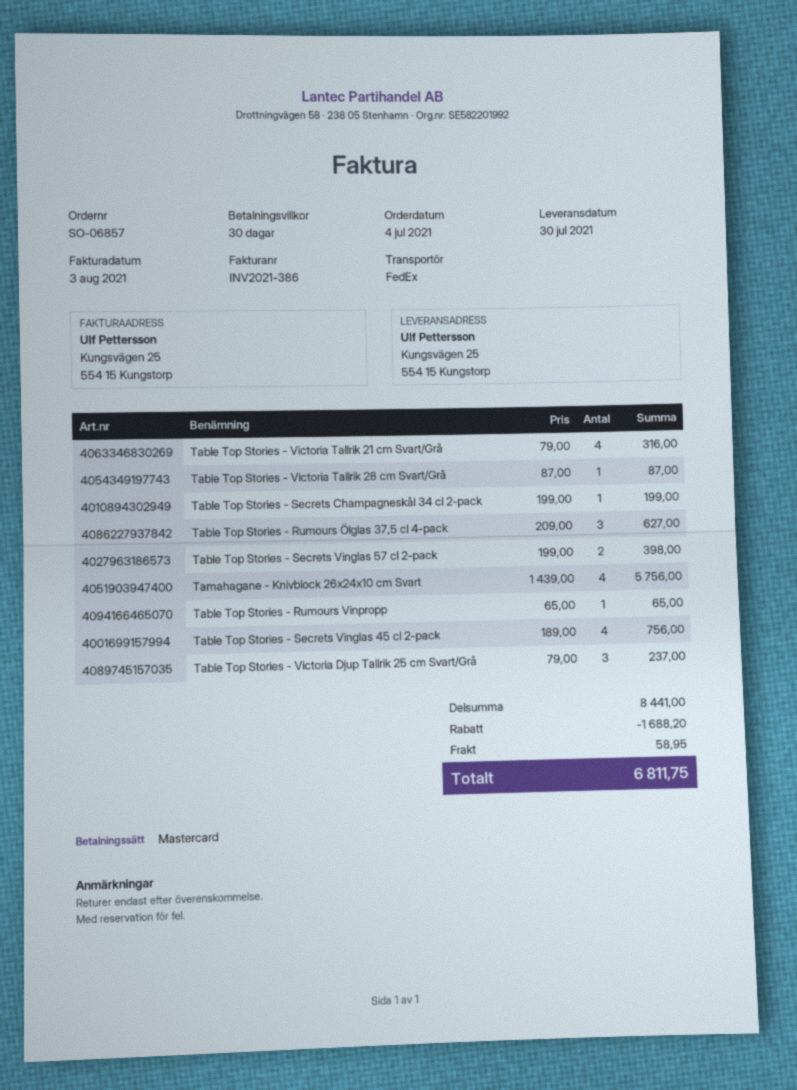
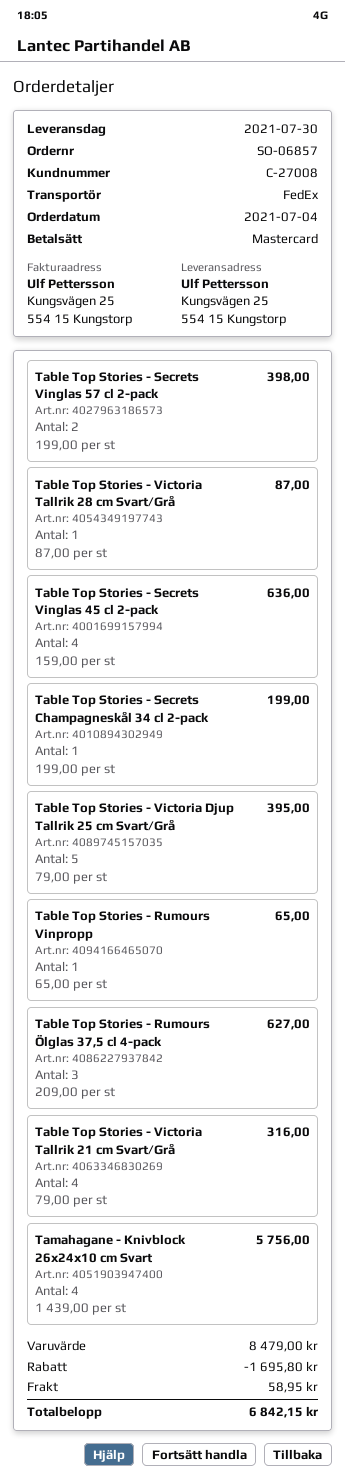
Table Top Stories - Secrets Vinglas 45 cl 2-pack: 4 x 189.00 = 756.00 -> 4 x 159.00 = 636.00
Table Top Stories - Victoria Djup Tallrik 25 cm Svart/Grå: 3 x 79.00 = 237.00 -> 5 x 79.00 = 395.00
subtotal: 8441.00 -> 8479.00
discount: 1688.20 -> 1695.80
total: 6811.75 -> 6842.15

